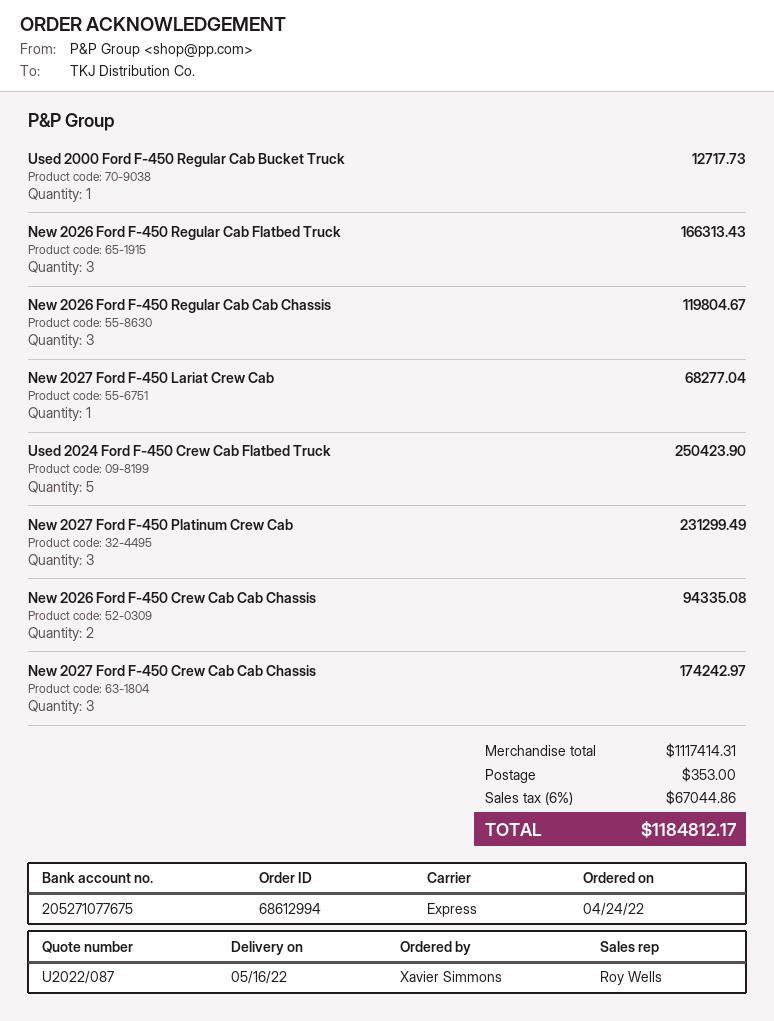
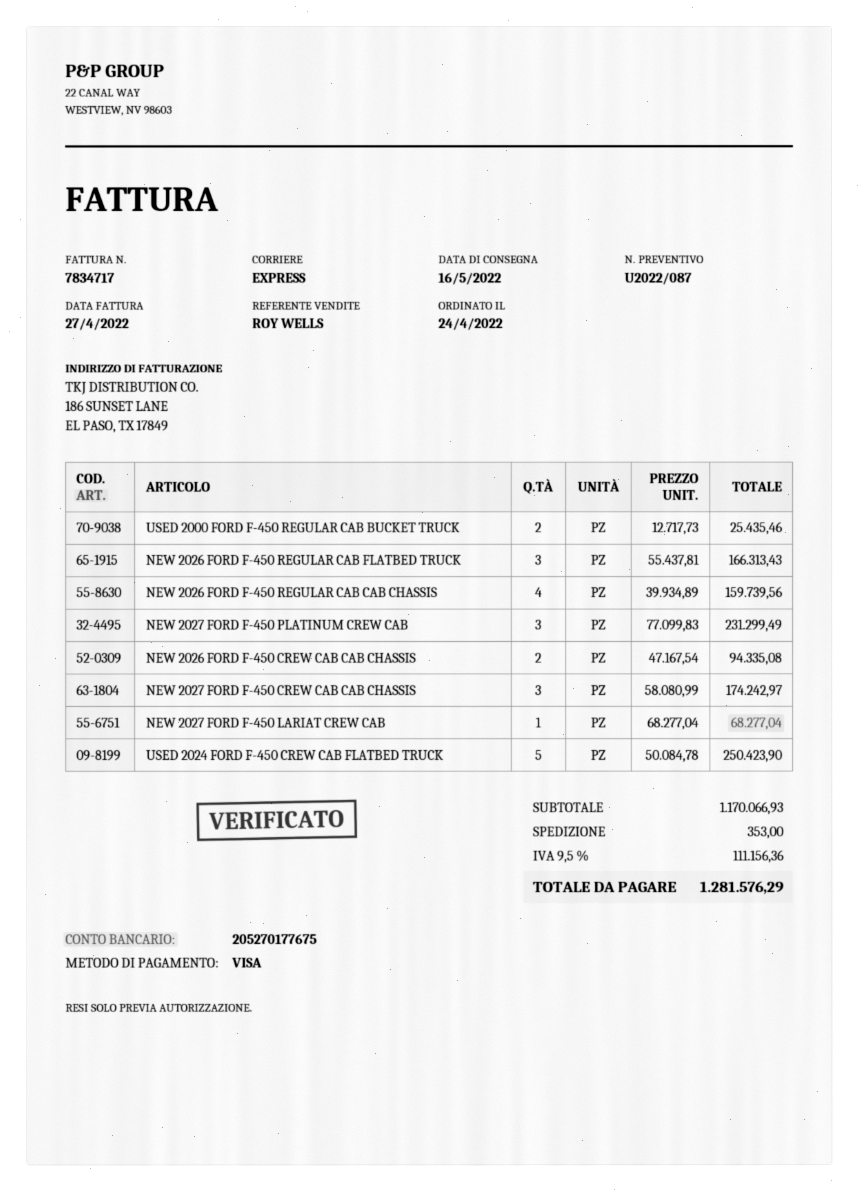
bank account: 205271077675 -> 205270177675
Used 2000 Ford F-450 Regular Cab Bucket Truck: 1 for 12717.73 -> 2 for 25435.46
New 2026 Ford F-450 Regular Cab Cab Chassis: 3 for 119804.67 -> 4 for 159739.56
subtotal: 1117414.31 -> 1170066.93
tax: 6% = 67044.86 -> 9.5% = 111156.36
total: 1184812.17 -> 1281576.29

